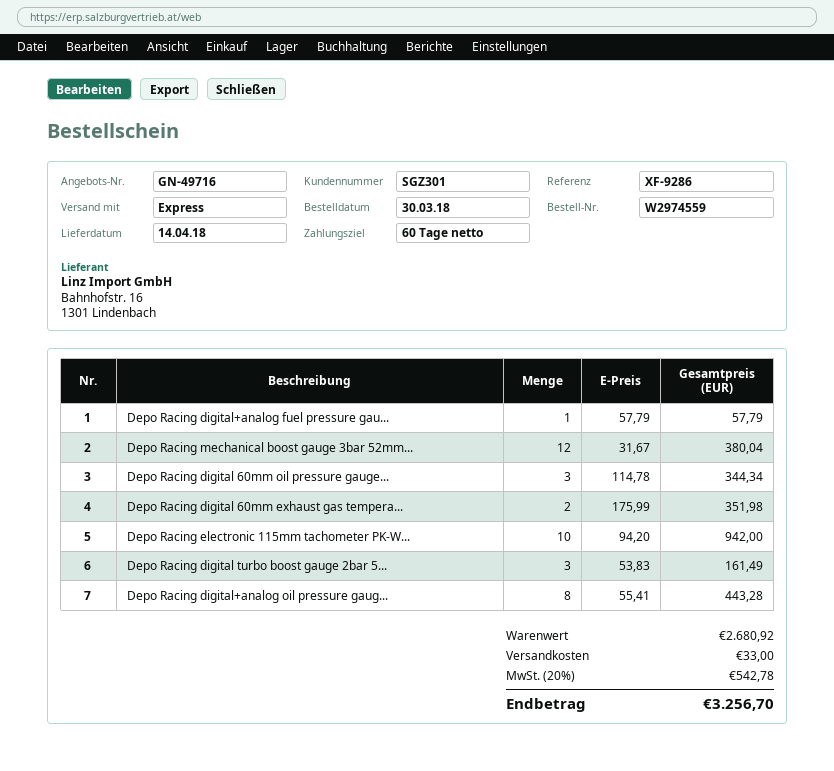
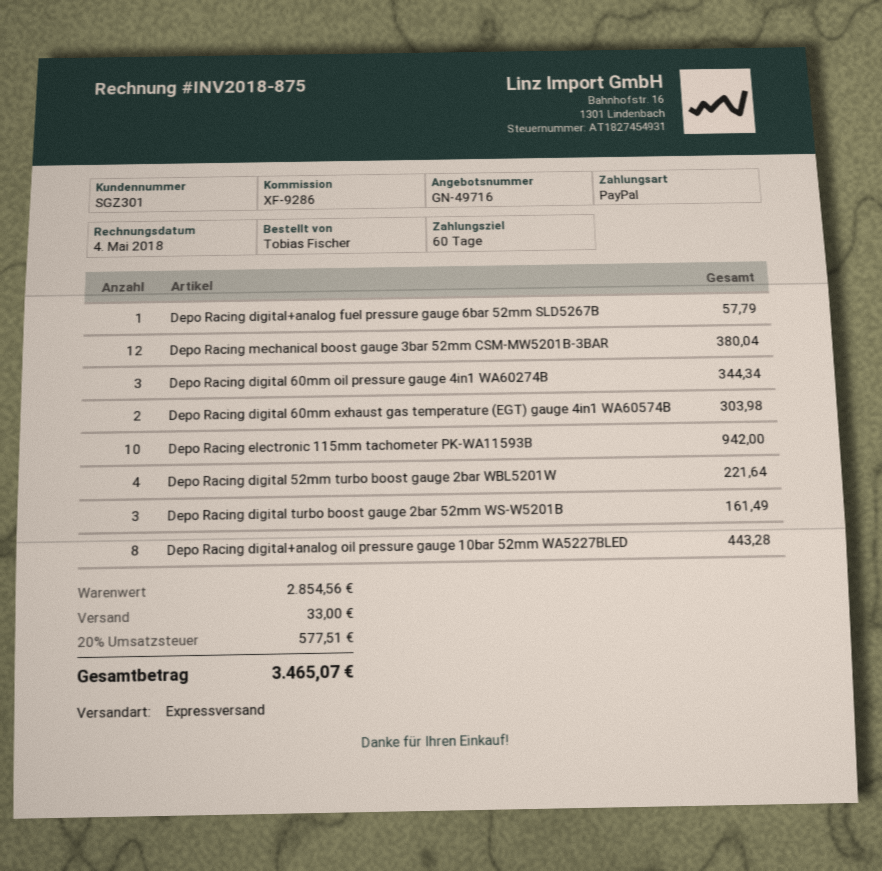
Depo Racing digital 60mm exhaust gas tempera...: 2 for 351.98 -> 2 for 303.98
Depo Racing digital 52mm turbo boost gauge 2bar WBL5201W: none -> 4 for 221.64
subtotal: 2680.92 -> 2854.56
tax: 20% = 542.78 -> 20% = 577.51
total: 3256.70 -> 3465.07

